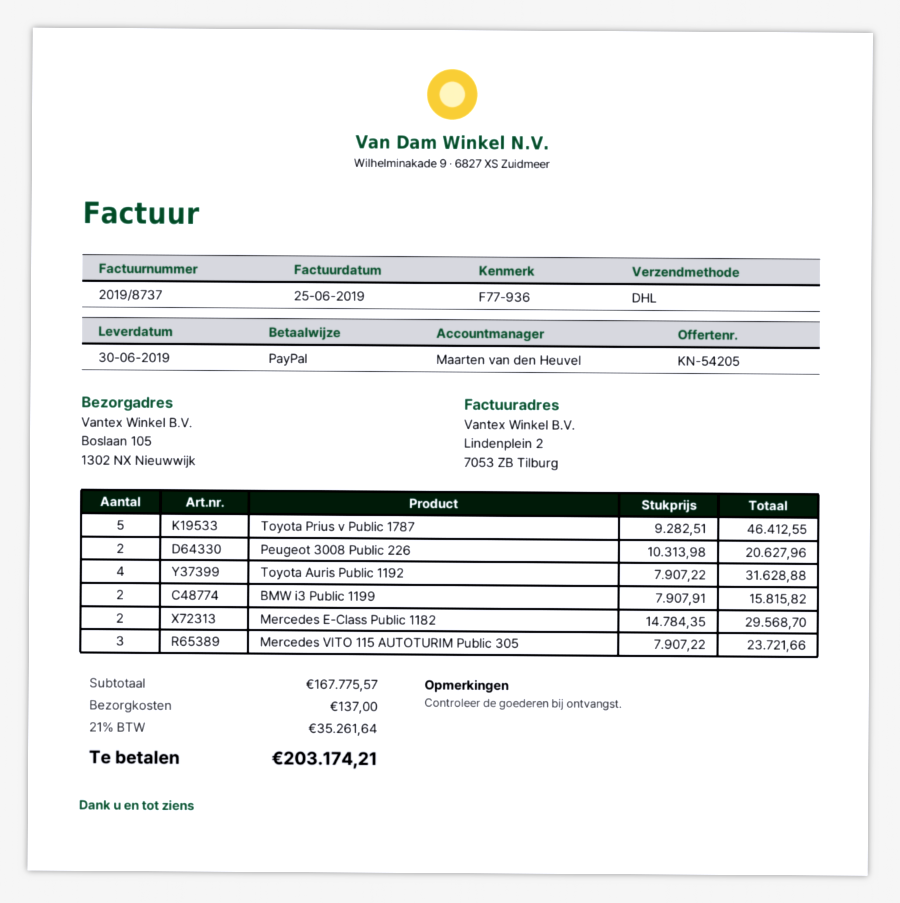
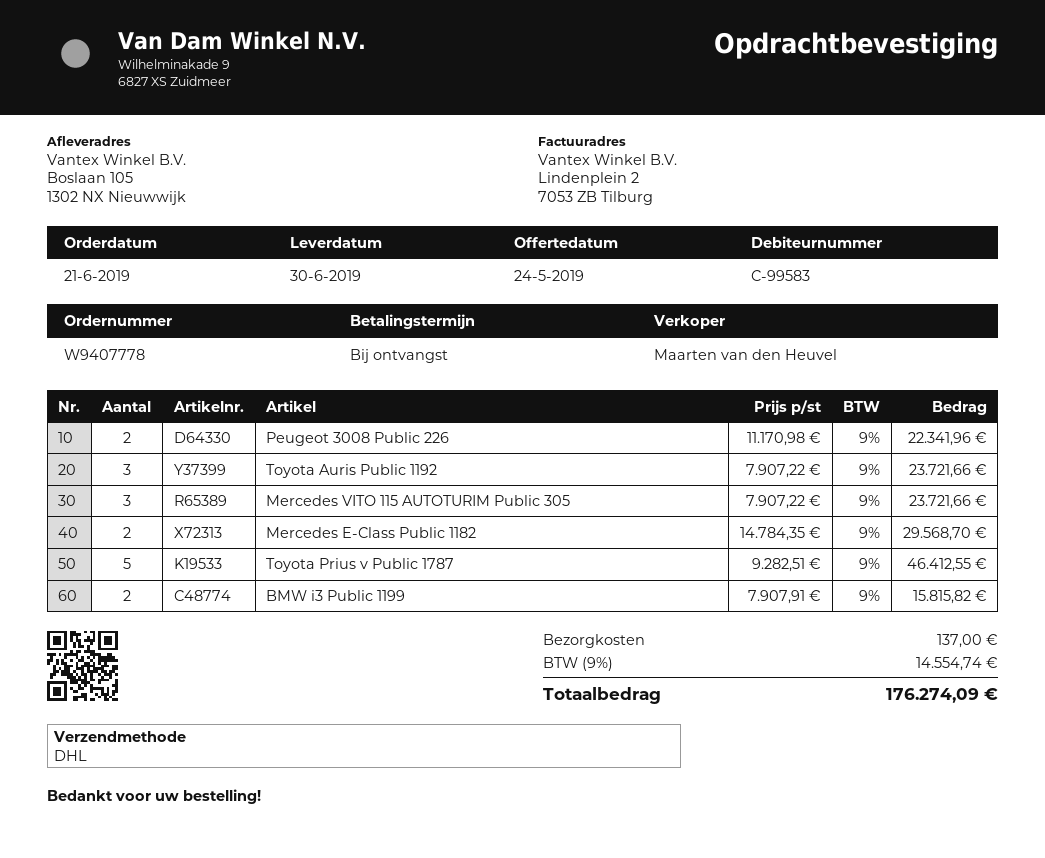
Peugeot 3008 Public 226: 2 x 10313.98 = 20627.96 -> 2 x 11170.98 = 22341.96
Toyota Auris Public 1192: 4 x 7907.22 = 31628.88 -> 3 x 7907.22 = 23721.66
tax: 21% = 35261.64 -> 9% = 14554.74
total: 203174.21 -> 176274.09

